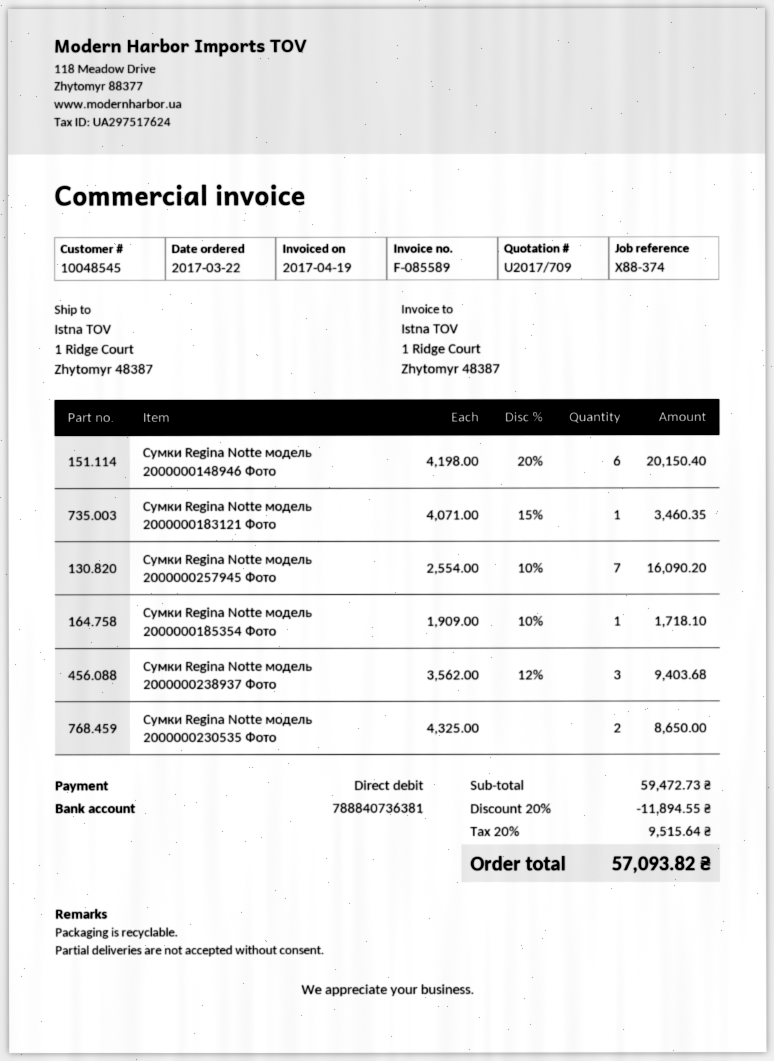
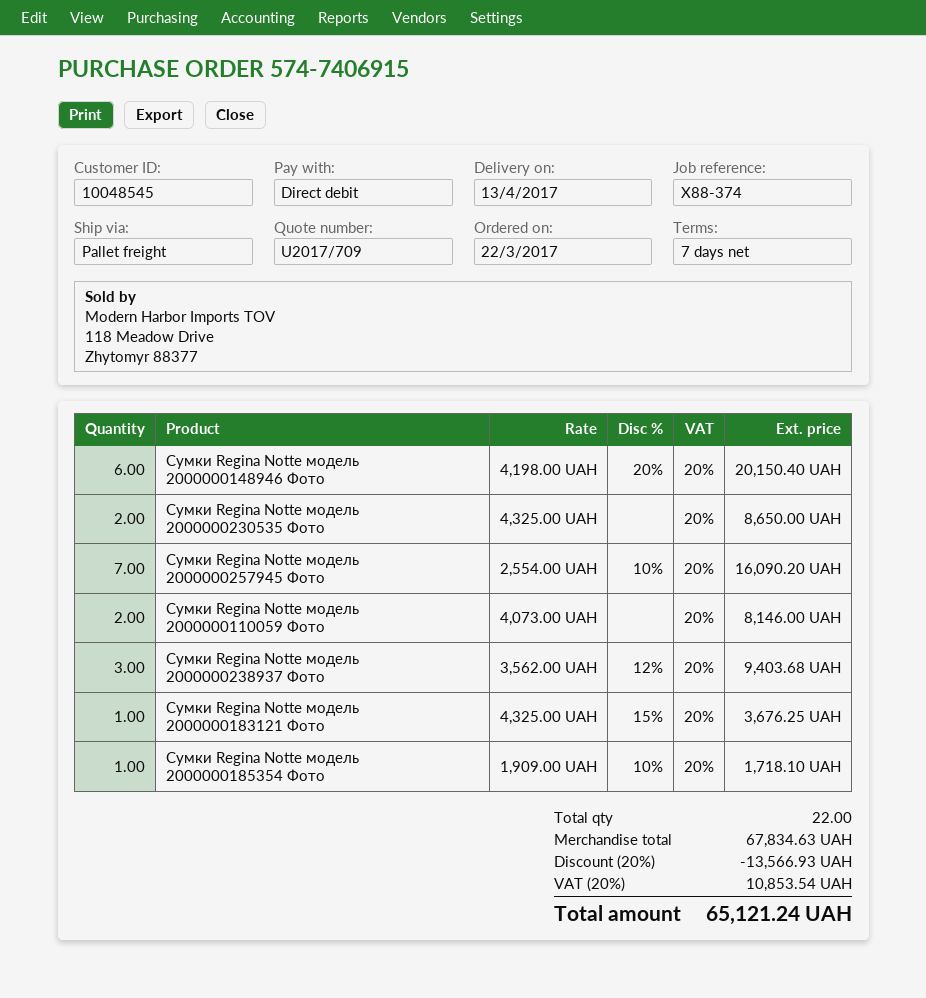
Сумки Regina Notte модель 2000000183121 Фото: 1 x 4071.00 - 15% = 3460.35 -> 1 x 4325.00 - 15% = 3676.25
Сумки Regina Notte модель 2000000110059 Фото: none -> 2 x 4073.00 = 8146.00
subtotal: 59472.73 -> 67834.63
discount: 20% = 11894.55 -> 20% = 13566.93
tax: 20% = 9515.64 -> 20% = 10853.54
total: 57093.82 -> 65121.24

